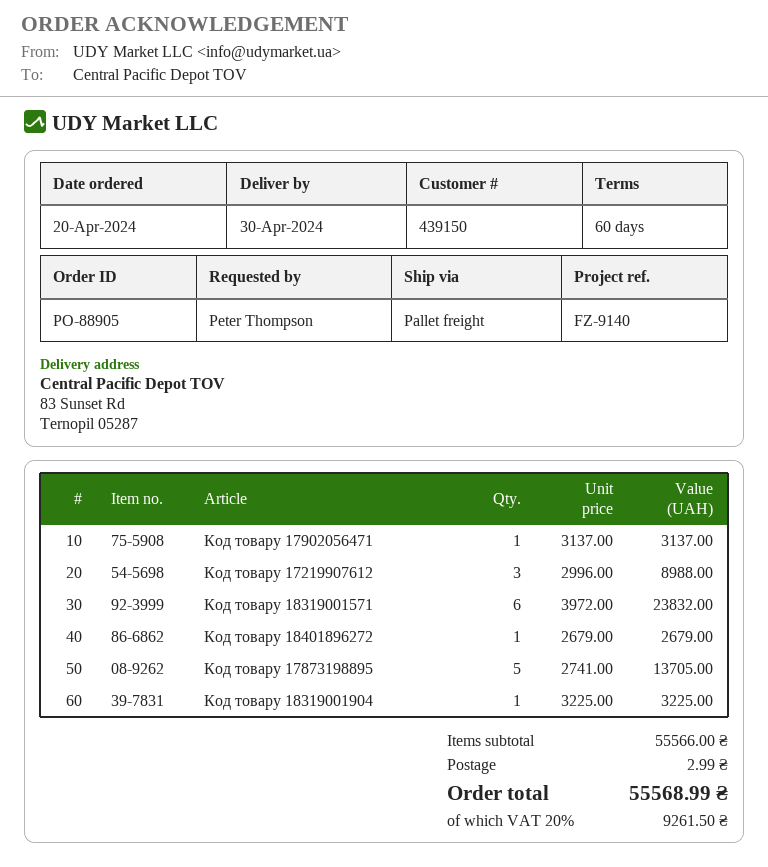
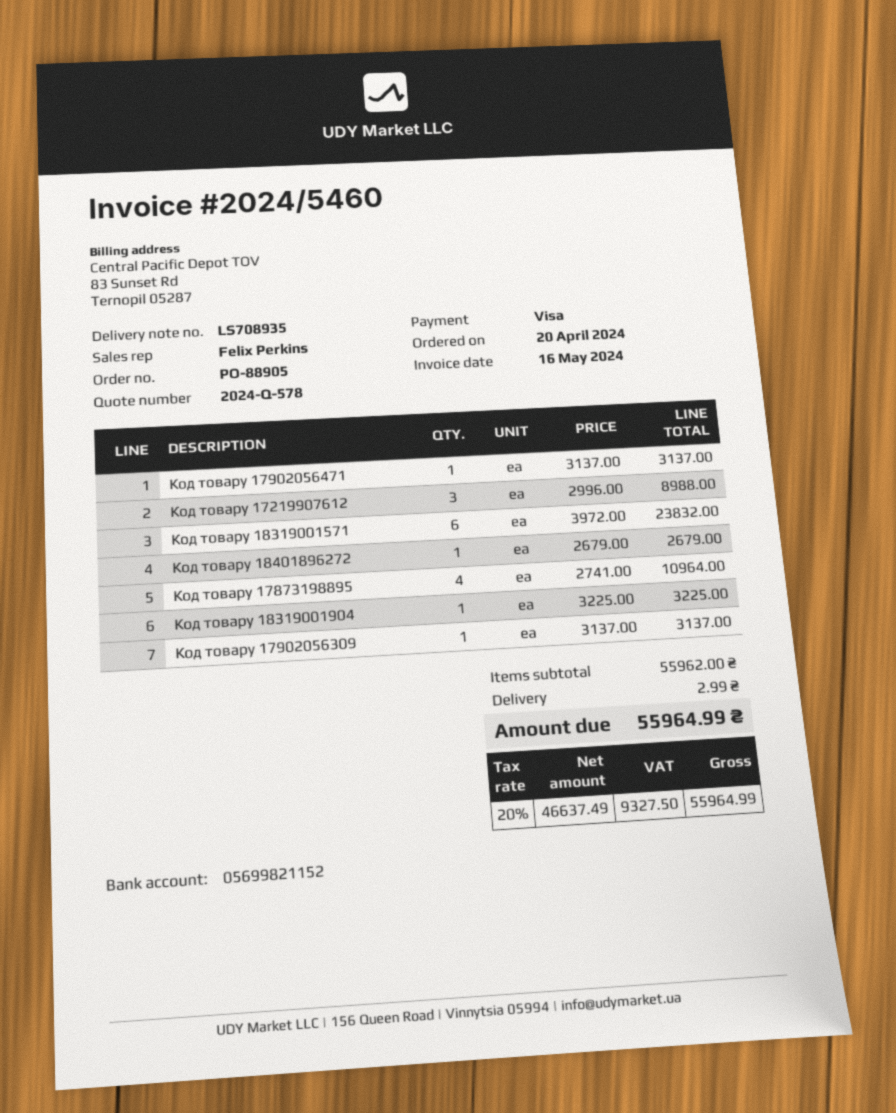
Код товару 17873198895: 5 x 2741.00 = 13705.00 -> 4 x 2741.00 = 10964.00
Код товару 17902056309: none -> 1 x 3137.00 = 3137.00
subtotal: 55566.00 -> 55962.00
tax: 20% = 9261.50 -> 20% = 9327.50
total: 55568.99 -> 55964.99

